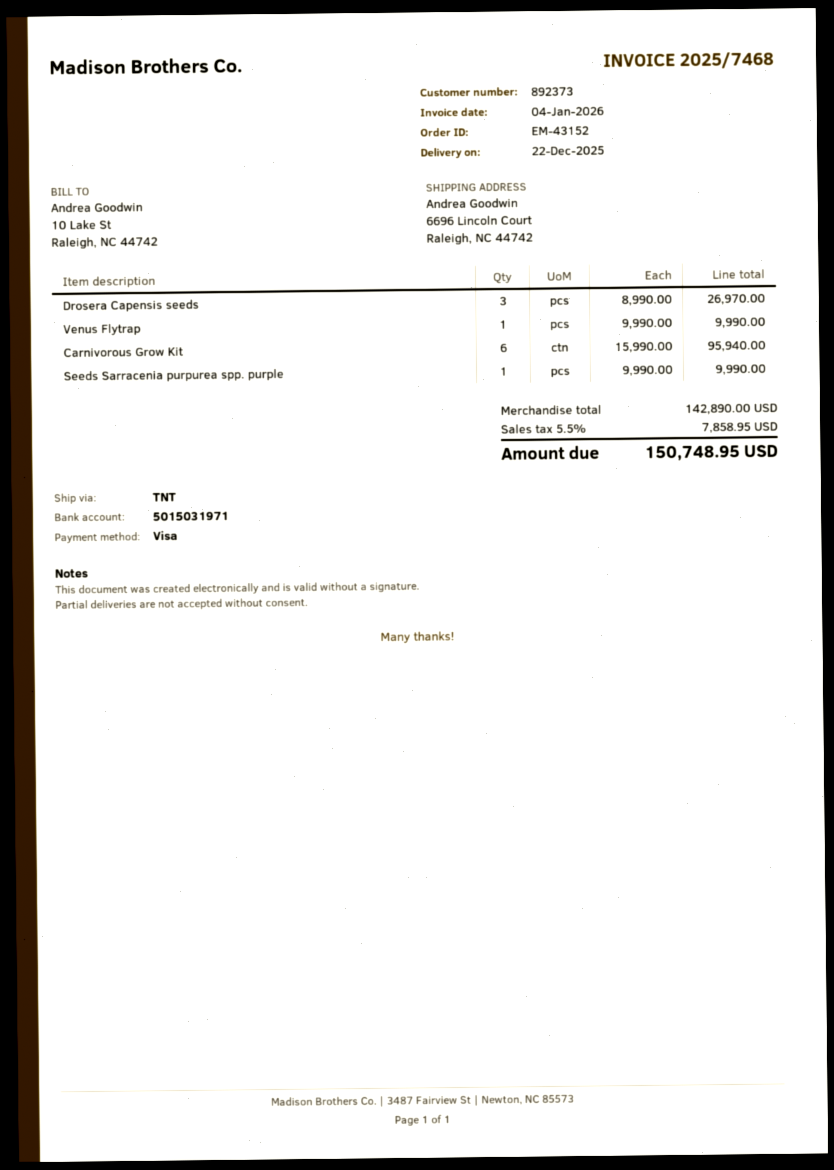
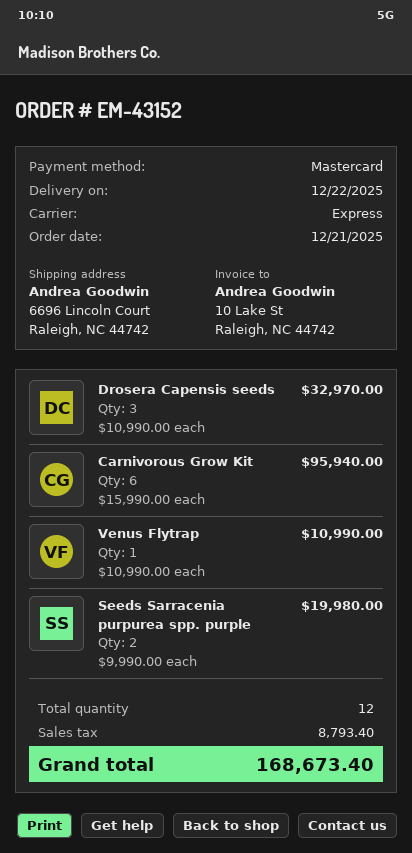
payment method: Visa -> Mastercard
shipping method: TNT -> express
Drosera Capensis seeds: 3 x 8990.00 = 26970.00 -> 3 x 10990.00 = 32970.00
Venus Flytrap: 1 x 9990.00 = 9990.00 -> 1 x 10990.00 = 10990.00
Seeds Sarracenia purpurea spp. purple: 1 x 9990.00 = 9990.00 -> 2 x 9990.00 = 19980.00
tax: 7858.95 -> 8793.40
total: 150748.95 -> 168673.40

